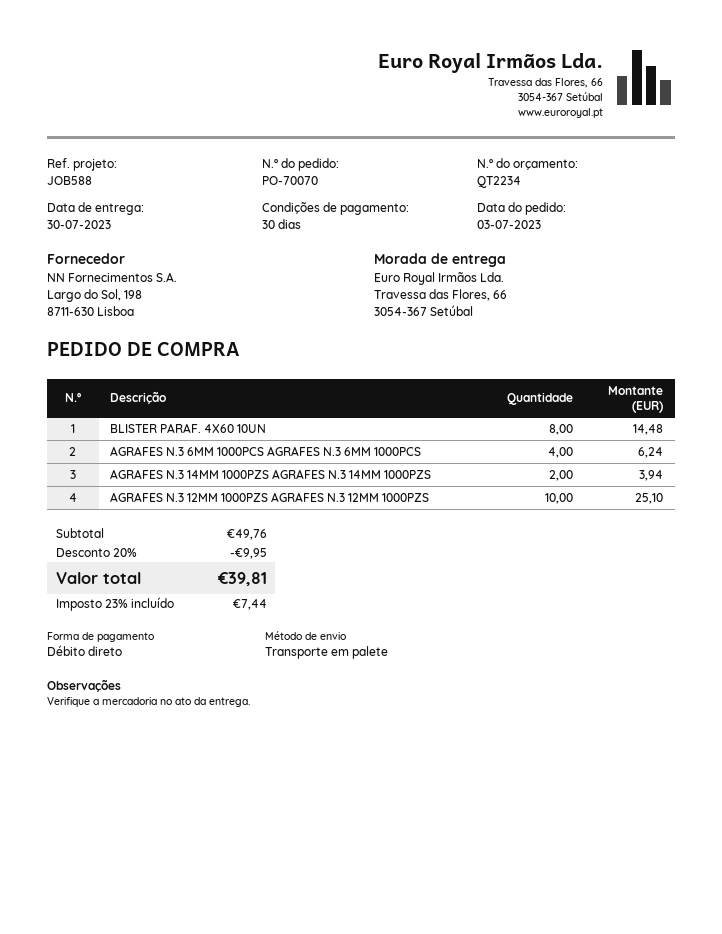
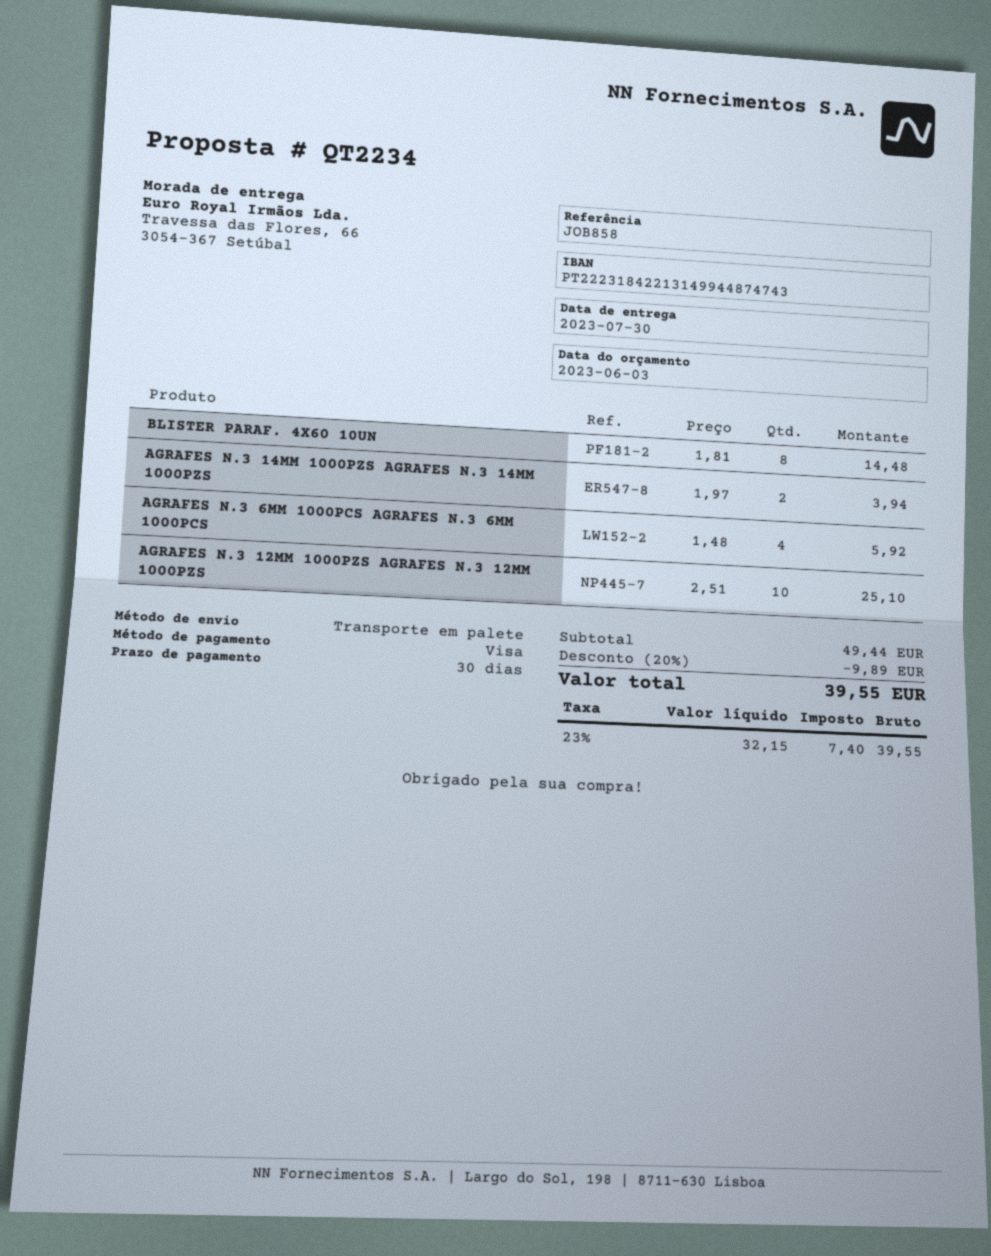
reference: JOB588 -> JOB858
payment method: direct debit -> Visa
AGRAFES N.3 6MM 1000PCS AGRAFES N.3 6MM 1000PCS: 4 for 6.24 -> 4 for 5.92
subtotal: 49.76 -> 49.44
discount: 20% = 9.95 -> 20% = 9.89
tax: 23% = 7.44 -> 23% = 7.40
total: 39.81 -> 39.55

